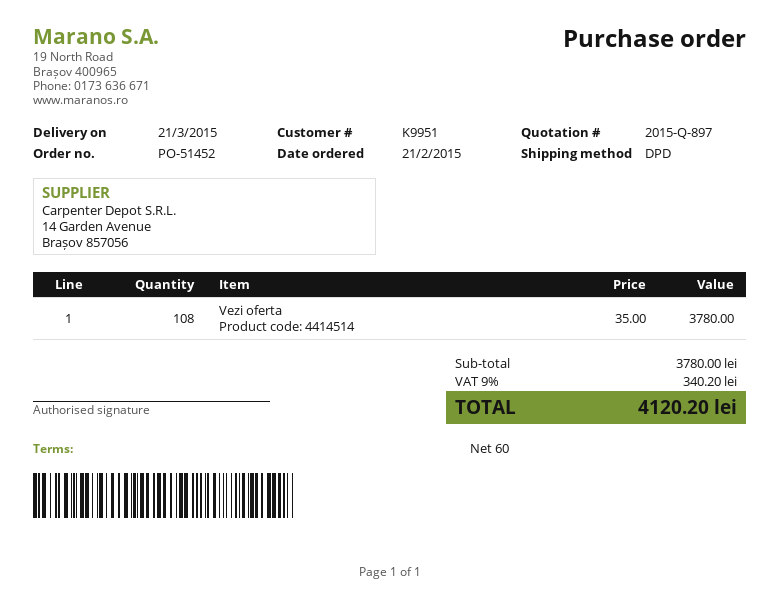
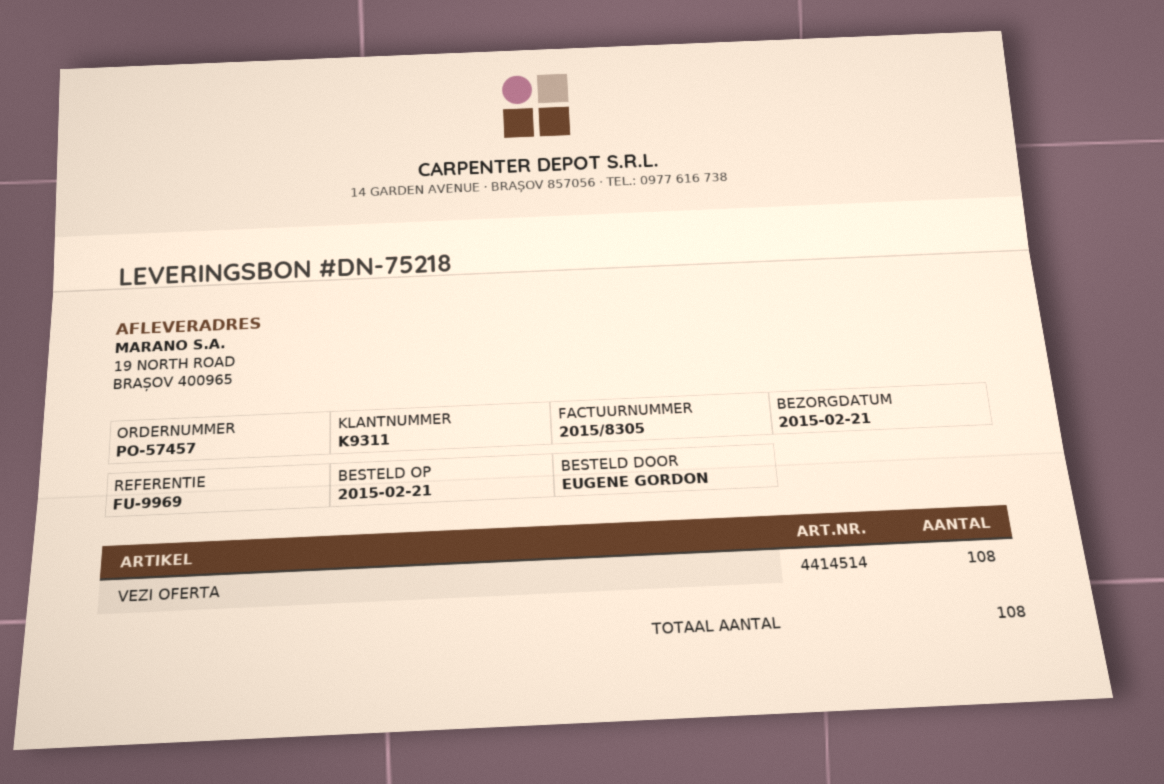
order number: PO-51452 -> PO-57457
delivery date: 2015-03-21 -> 2015-02-21
customer number: K9951 -> K9311

